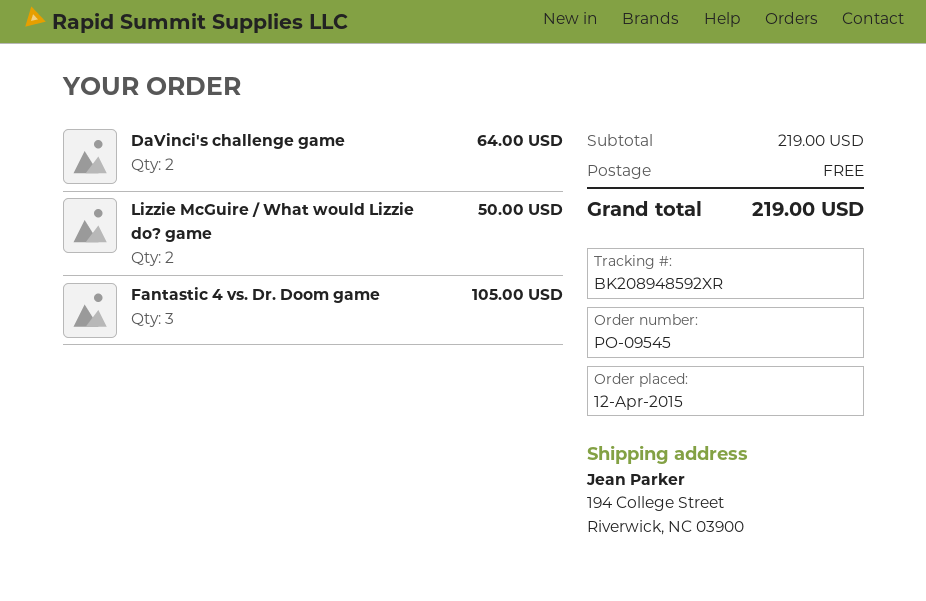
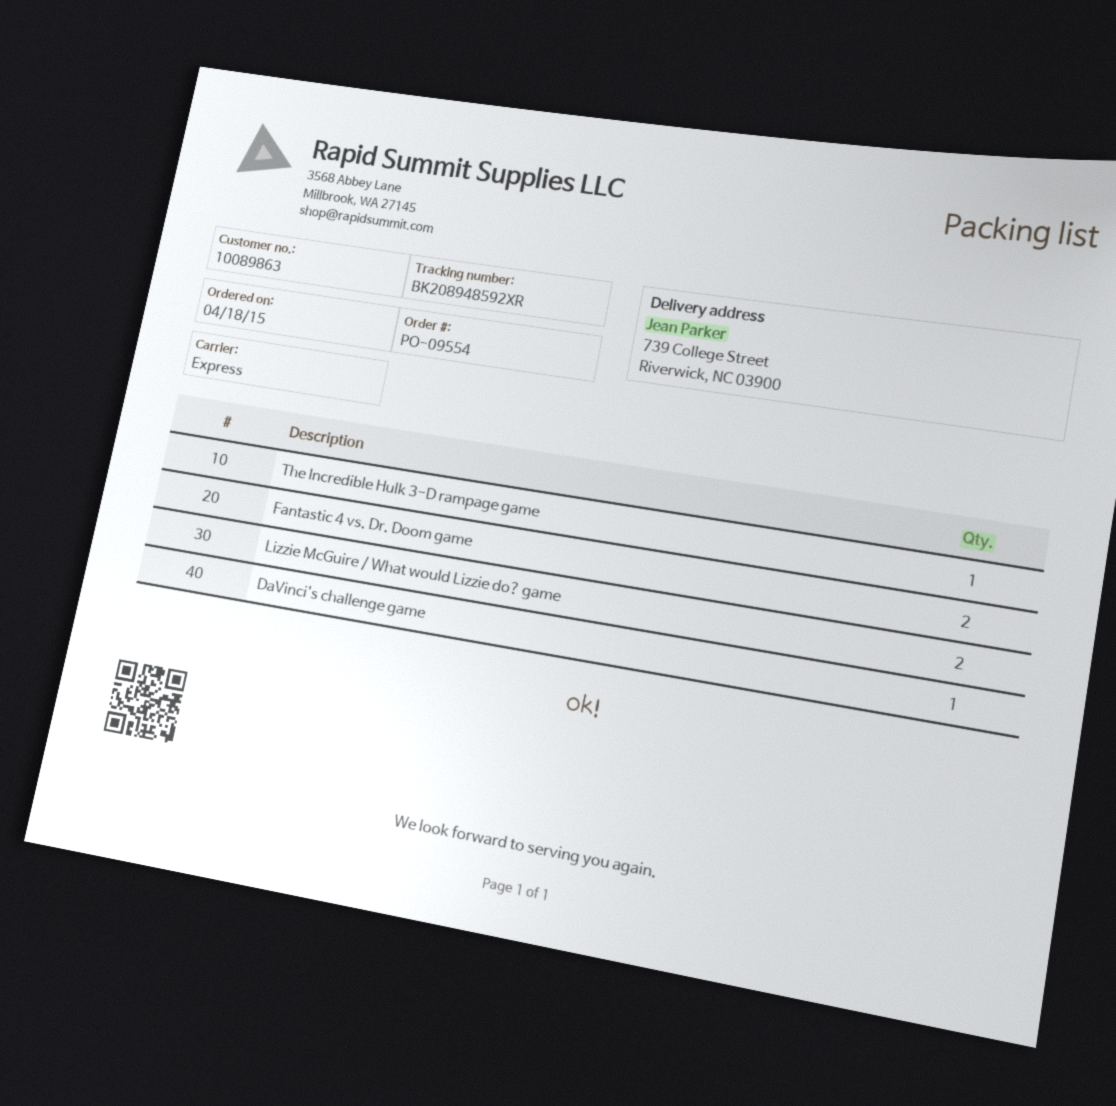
order number: PO-09545 -> PO-09554
order date: 2015-04-12 -> 2015-04-18
ship to: 194 College Street, Riverwick, NC 03900 -> 739 College Street, Riverwick, NC 03900
DaVinci's challenge game: 2 -> 1
Fantastic 4 vs. Dr. Doom game: 3 -> 2
The Incredible Hulk 3-D rampage game: none -> 1

